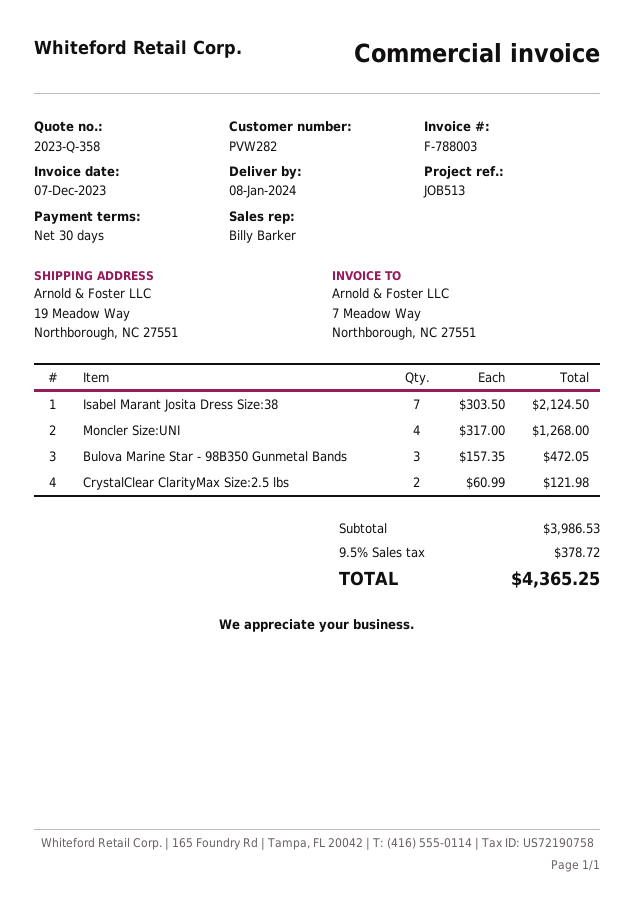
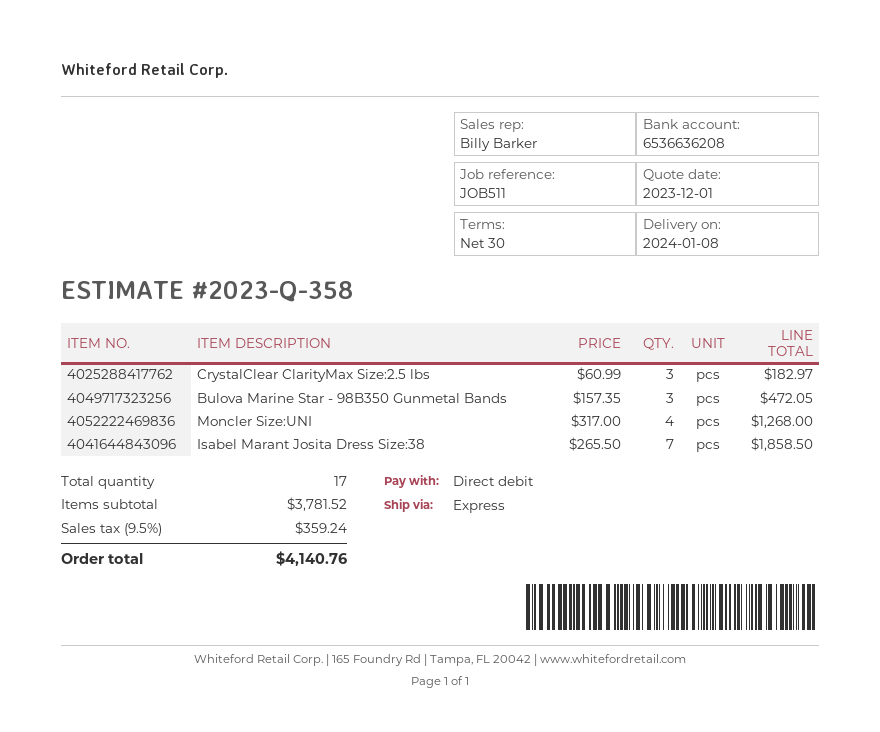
reference: JOB513 -> JOB511
Isabel Marant Josita Dress Size:38: 7 x 303.50 = 2124.50 -> 7 x 265.50 = 1858.50
CrystalClear ClarityMax Size:2.5 lbs: 2 x 60.99 = 121.98 -> 3 x 60.99 = 182.97
subtotal: 3986.53 -> 3781.52
tax: 9.5% = 378.72 -> 9.5% = 359.24
total: 4365.25 -> 4140.76

